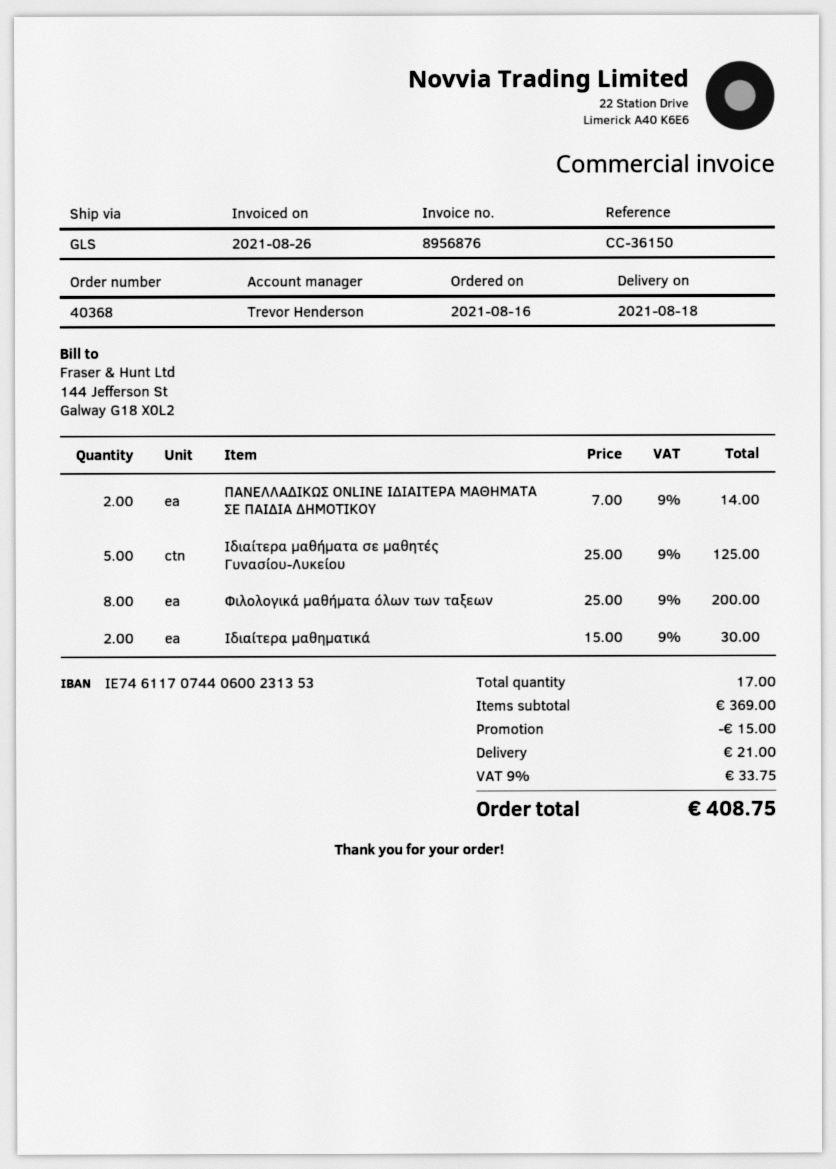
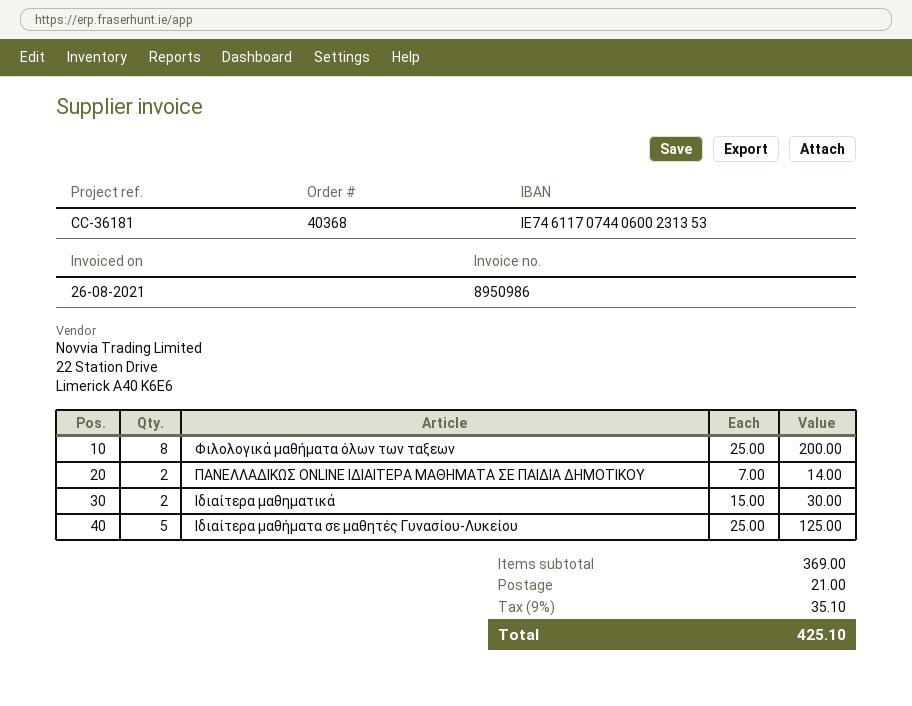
invoice number: 8956876 -> 8950986
reference: CC-36150 -> CC-36181
discount: 15.00 -> none
tax: 9% = 33.75 -> 9% = 35.10
total: 408.75 -> 425.10

